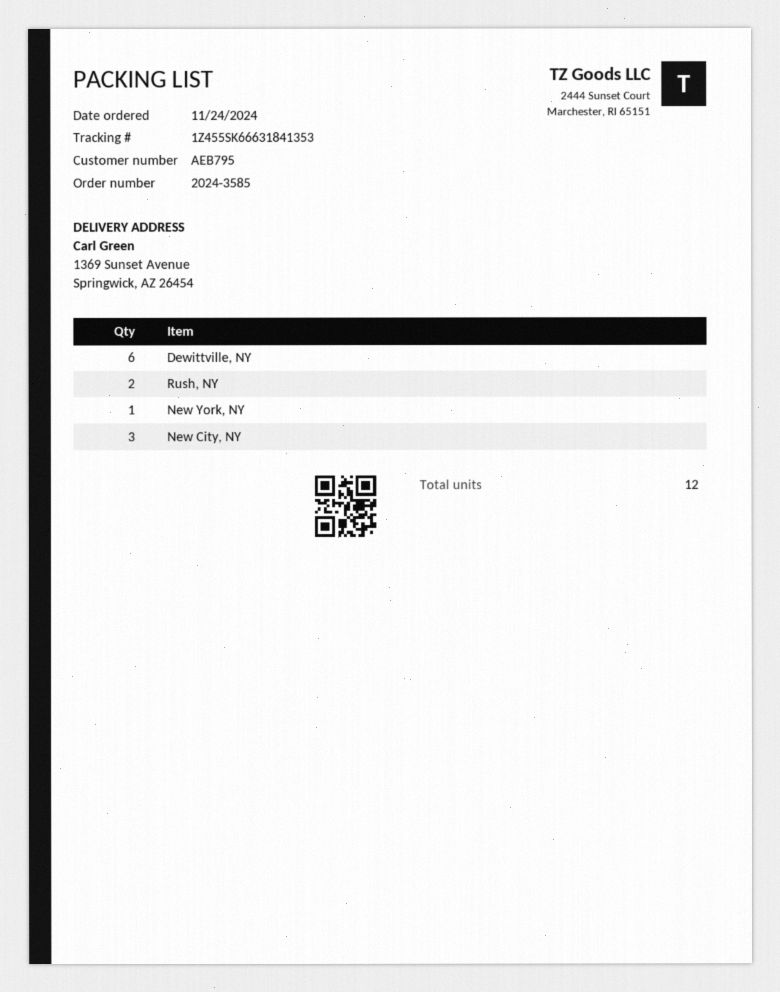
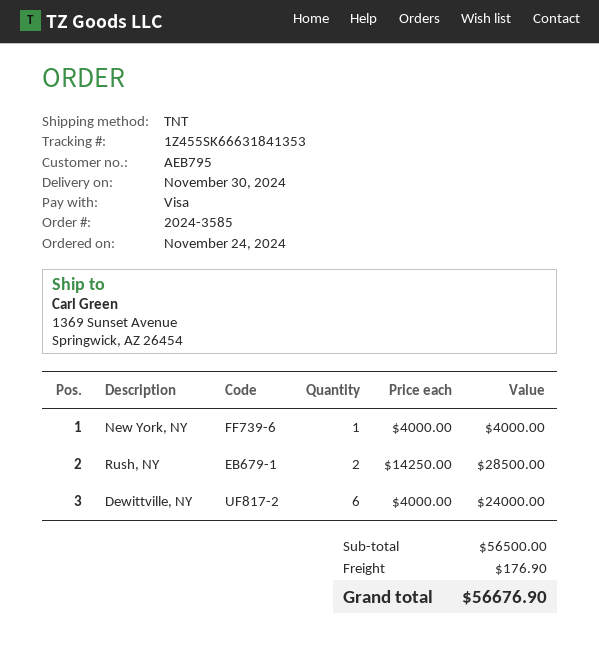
New City, NY: 3 -> none

